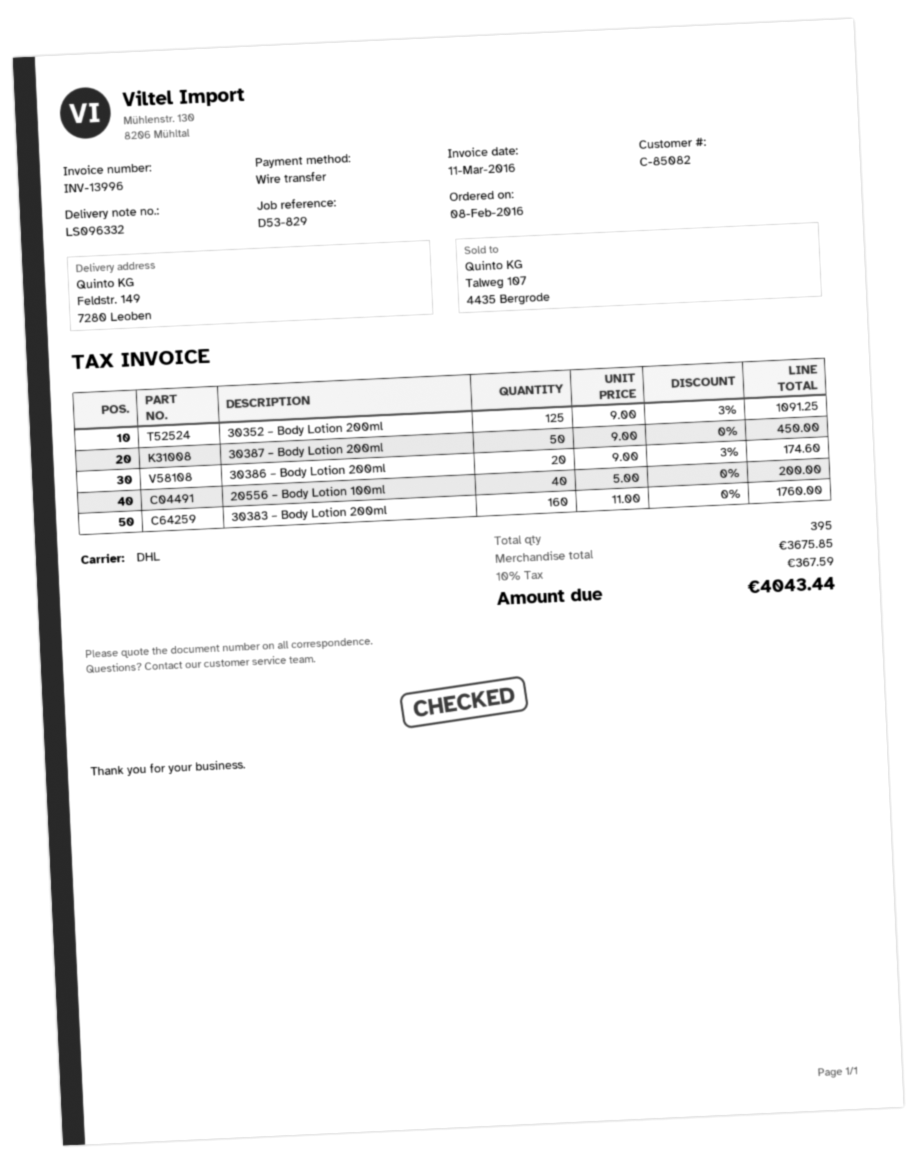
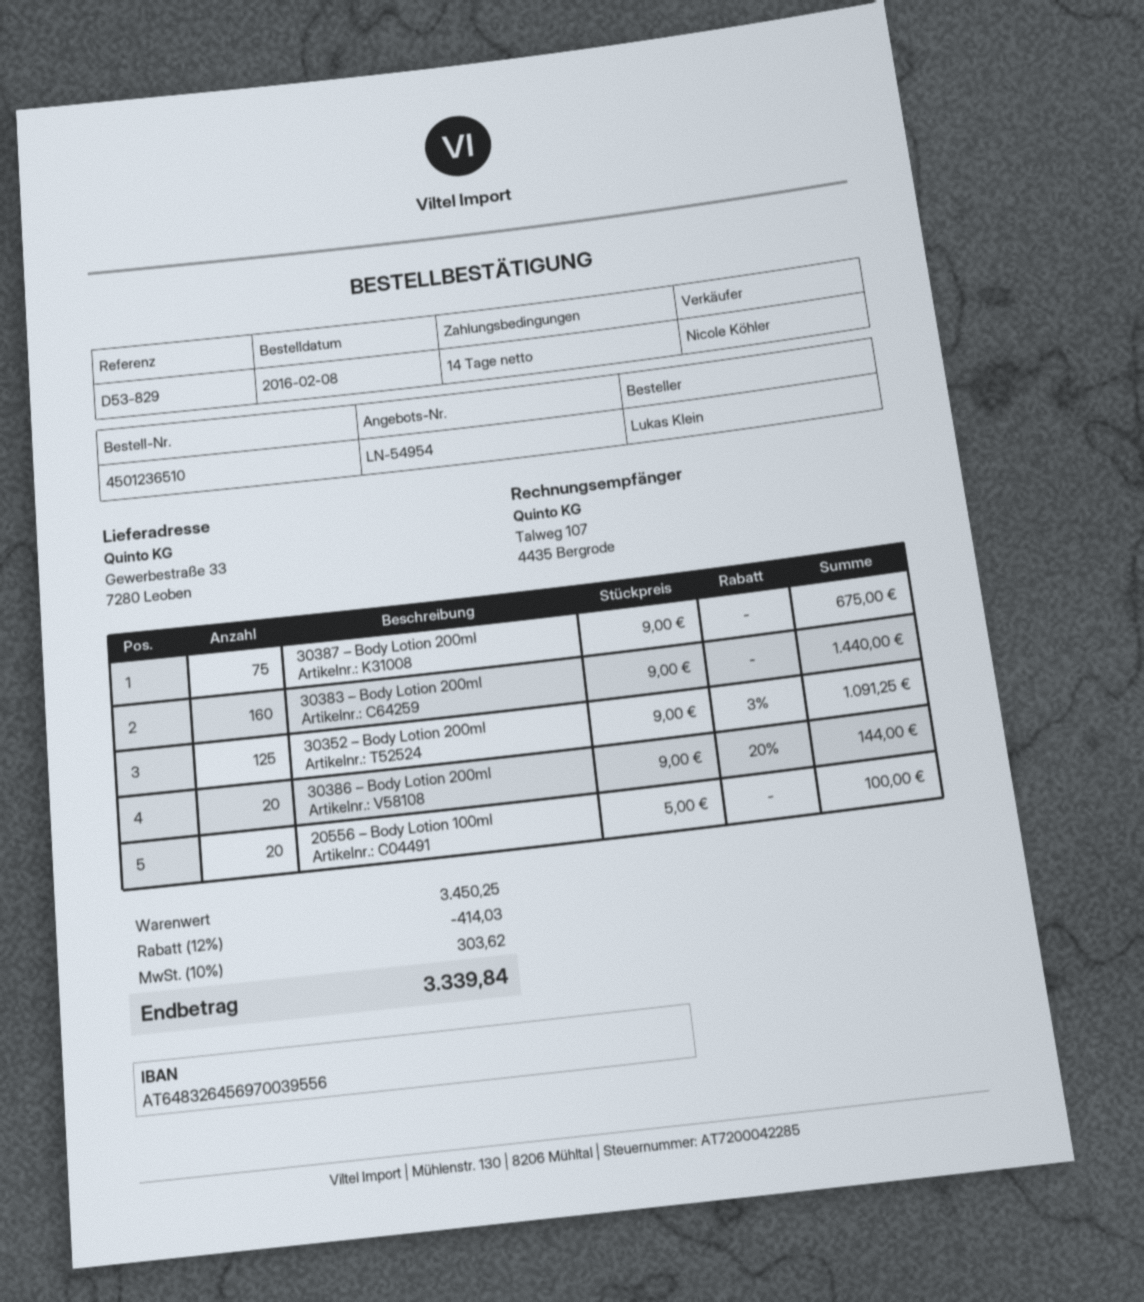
ship to: Feldstr. 149, 7280 Leoben -> Gewerbestraße 33, 7280 Leoben
30387 – Body Lotion 200ml: 50 x 9.00 = 450.00 -> 75 x 9.00 = 675.00
30386 – Body Lotion 200ml: 20 x 9.00 - 3% = 174.60 -> 20 x 9.00 - 20% = 144.00
20556 – Body Lotion 100ml: 40 x 5.00 = 200.00 -> 20 x 5.00 = 100.00
30383 – Body Lotion 200ml: 160 x 11.00 = 1760.00 -> 160 x 9.00 = 1440.00
subtotal: 3675.85 -> 3450.25
discount: none -> 12% = 414.03
tax: 10% = 367.59 -> 10% = 303.62
total: 4043.44 -> 3339.84

